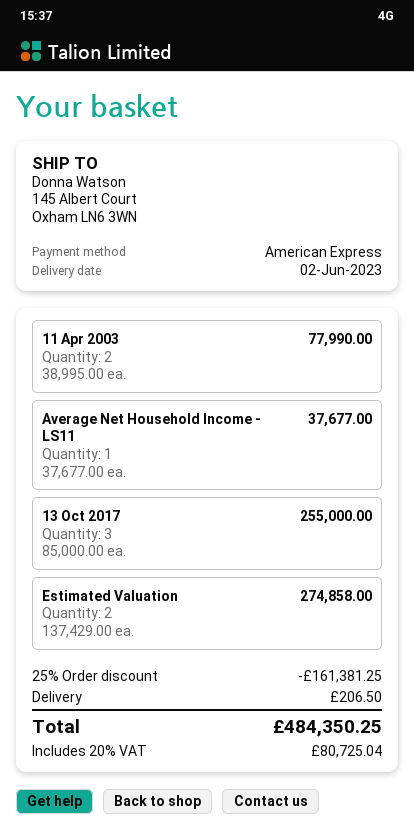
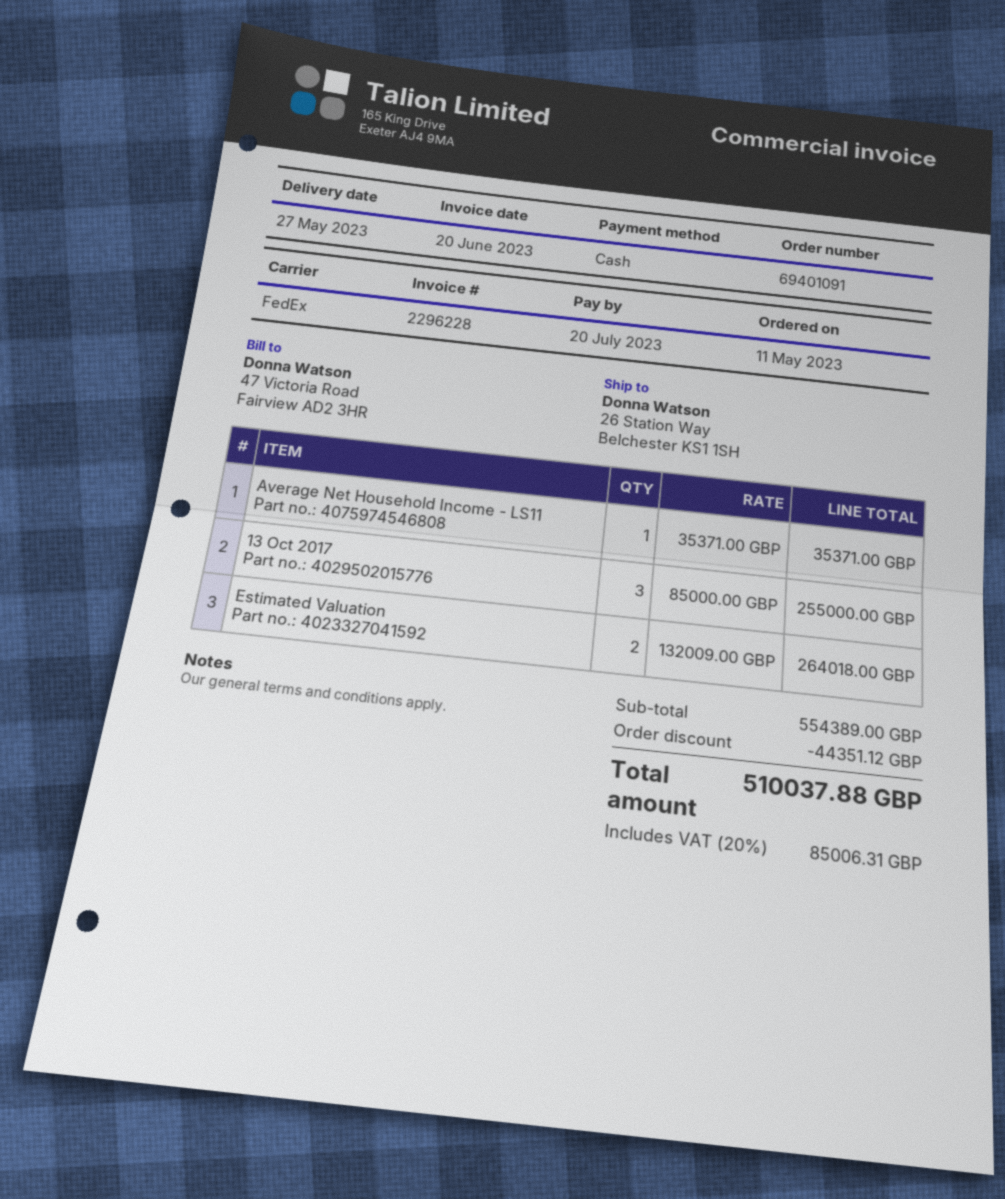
delivery date: 2023-06-02 -> 2023-05-27
payment method: American Express -> cash
ship to: 145 Albert Court, Oxham LN6 3WN -> 26 Station Way, Belchester KS1 1SH
11 Apr 2003: 2 x 38995.00 = 77990.00 -> none
Average Net Household Income - LS11: 1 x 37677.00 = 37677.00 -> 1 x 35371.00 = 35371.00
Estimated Valuation: 2 x 137429.00 = 274858.00 -> 2 x 132009.00 = 264018.00
discount: 161381.25 -> 44351.12
shipping: 206.50 -> none
tax: 20% = 80725.04 -> 20% = 85006.31
total: 484350.25 -> 510037.88

